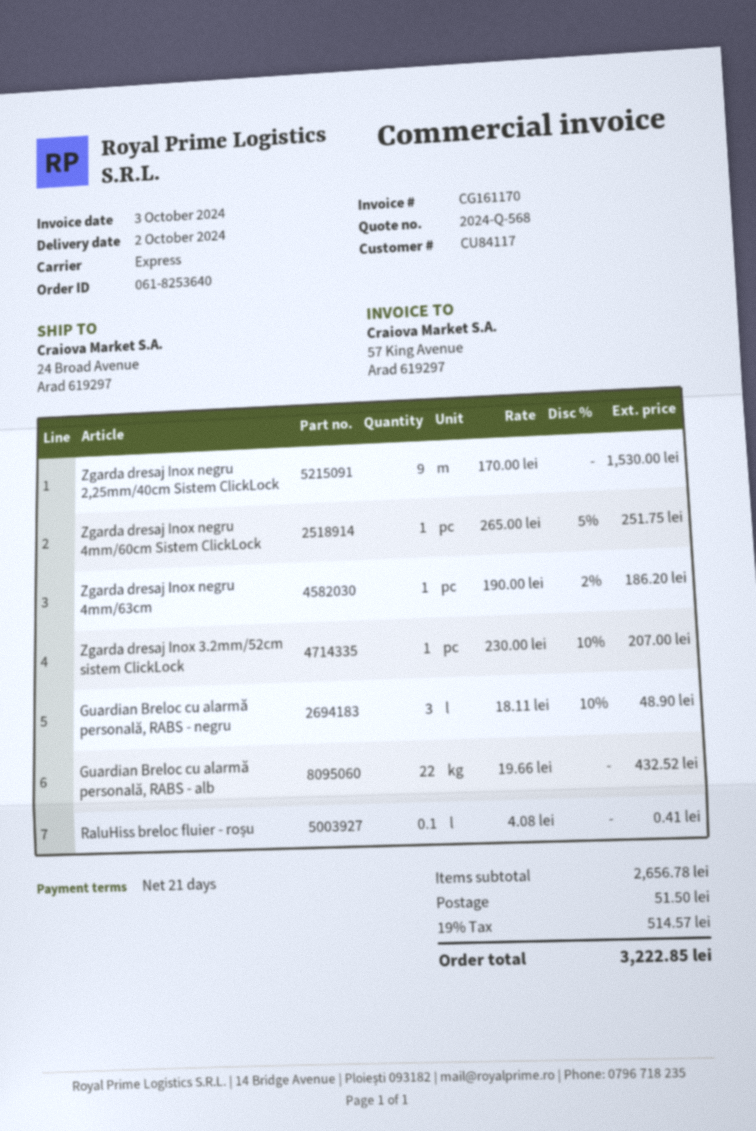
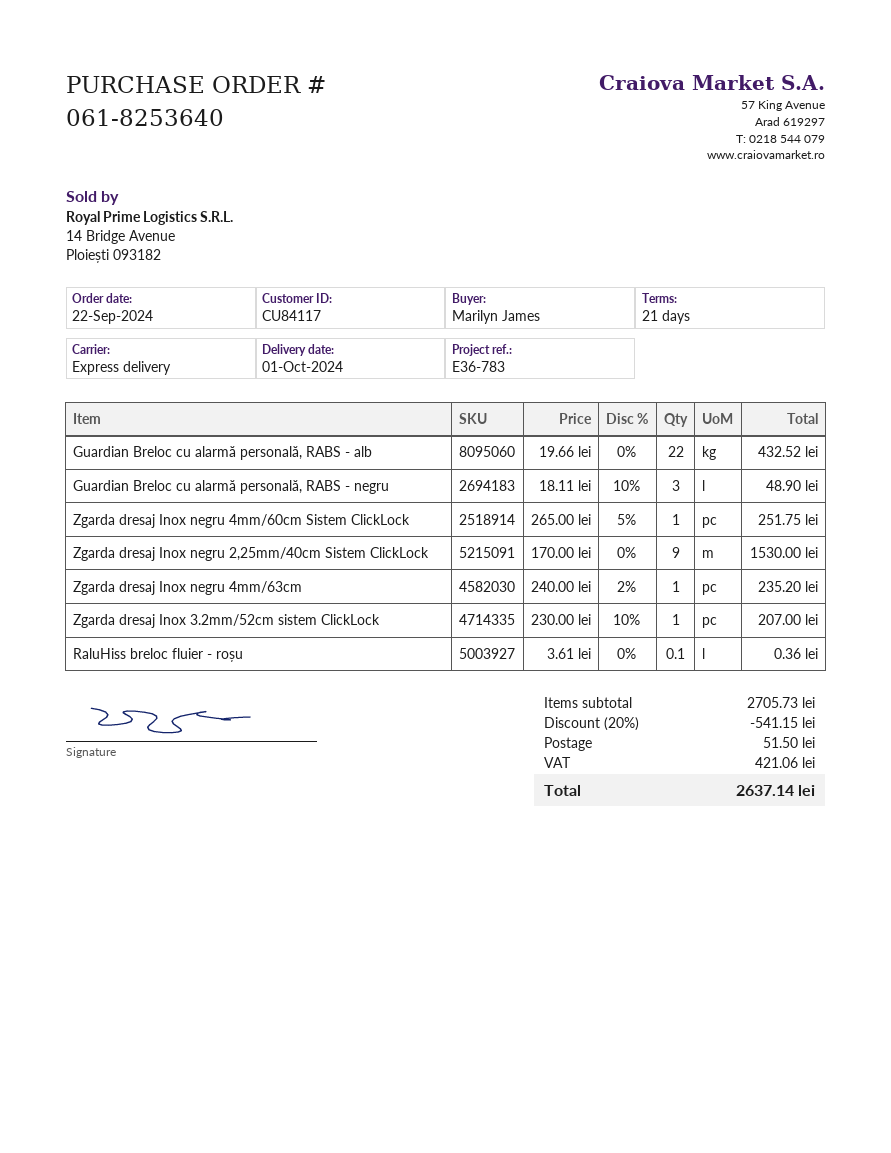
delivery date: 2024-10-02 -> 2024-10-01
Zgarda dresaj Inox negru 4mm/63cm: 1 x 190.00 - 2% = 186.20 -> 1 x 240.00 - 2% = 235.20
RaluHiss breloc fluier - roșu: 0.1 x 4.08 = 0.41 -> 0.1 x 3.61 = 0.36
subtotal: 2656.78 -> 2705.73
discount: none -> 20% = 541.15
tax: 514.57 -> 421.06
total: 3222.85 -> 2637.14

